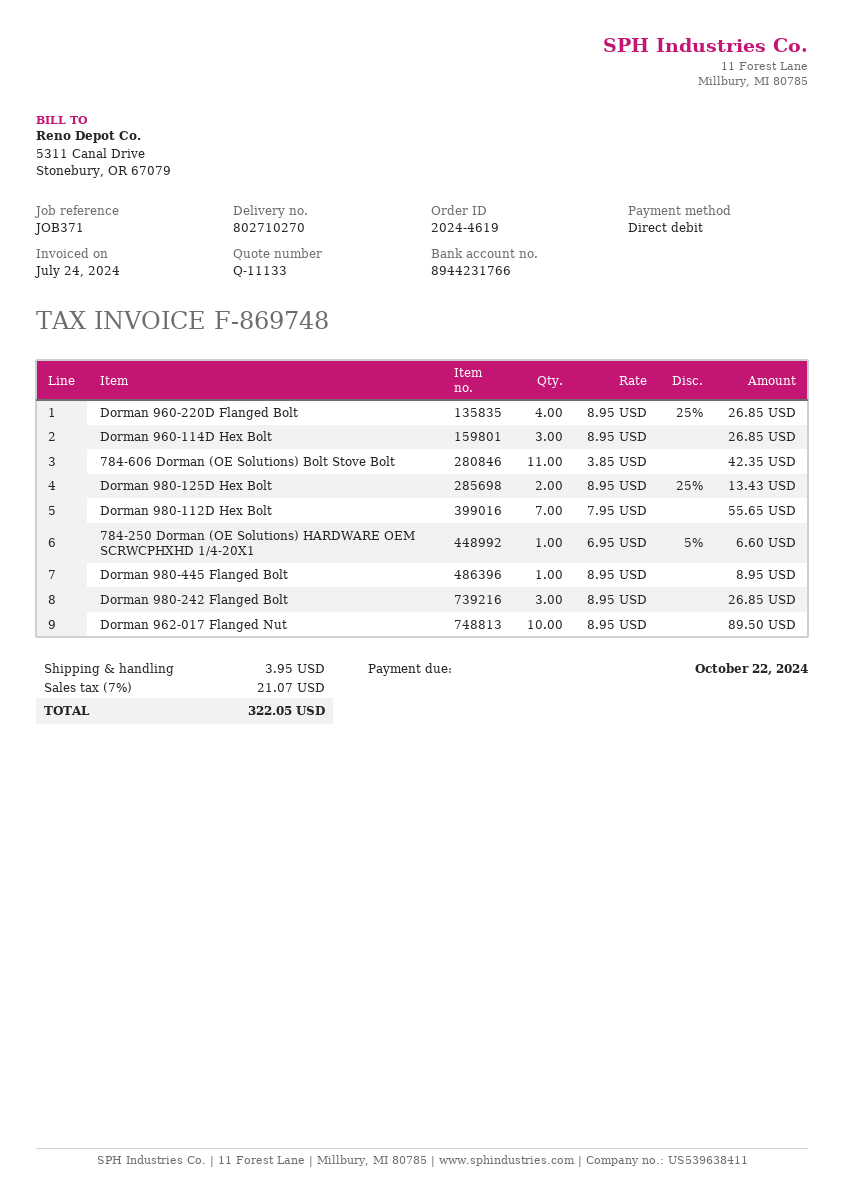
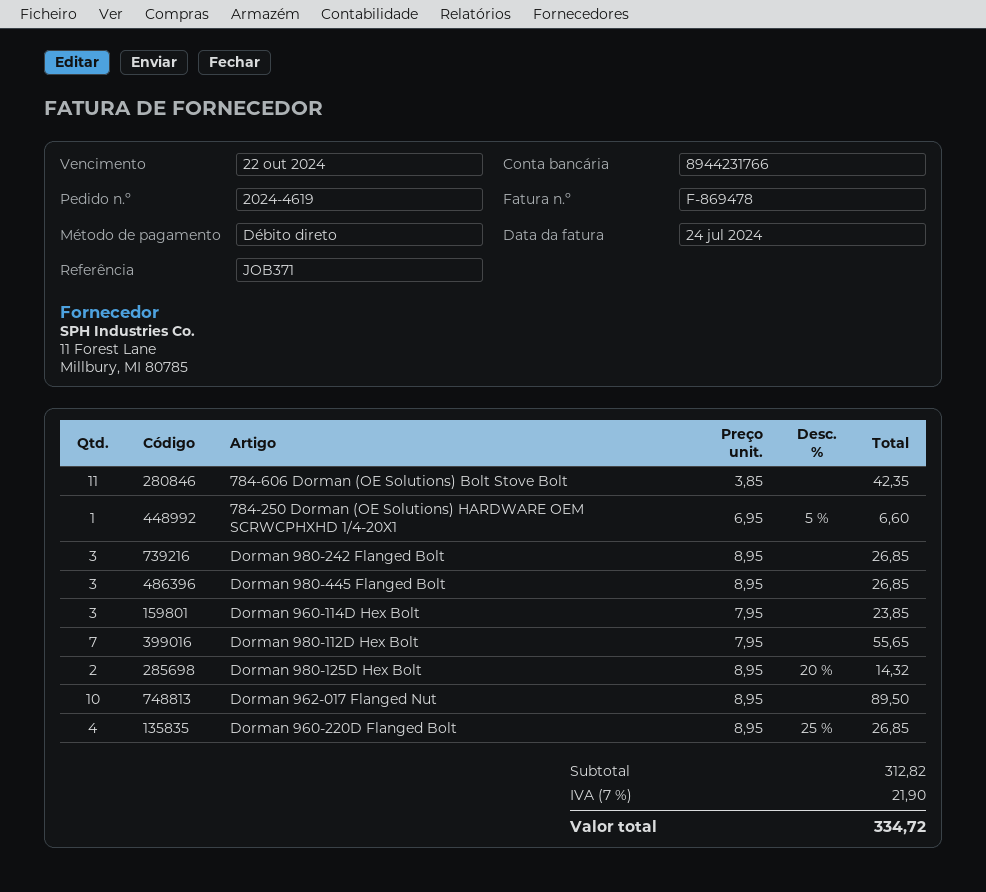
invoice number: F-869748 -> F-869478
Dorman 960-114D Hex Bolt: 3 x 8.95 = 26.85 -> 3 x 7.95 = 23.85
Dorman 980-125D Hex Bolt: 2 x 8.95 - 25% = 13.43 -> 2 x 8.95 - 20% = 14.32
Dorman 980-445 Flanged Bolt: 1 x 8.95 = 8.95 -> 3 x 8.95 = 26.85
shipping: 3.95 -> none
tax: 7% = 21.07 -> 7% = 21.90
total: 322.05 -> 334.72

